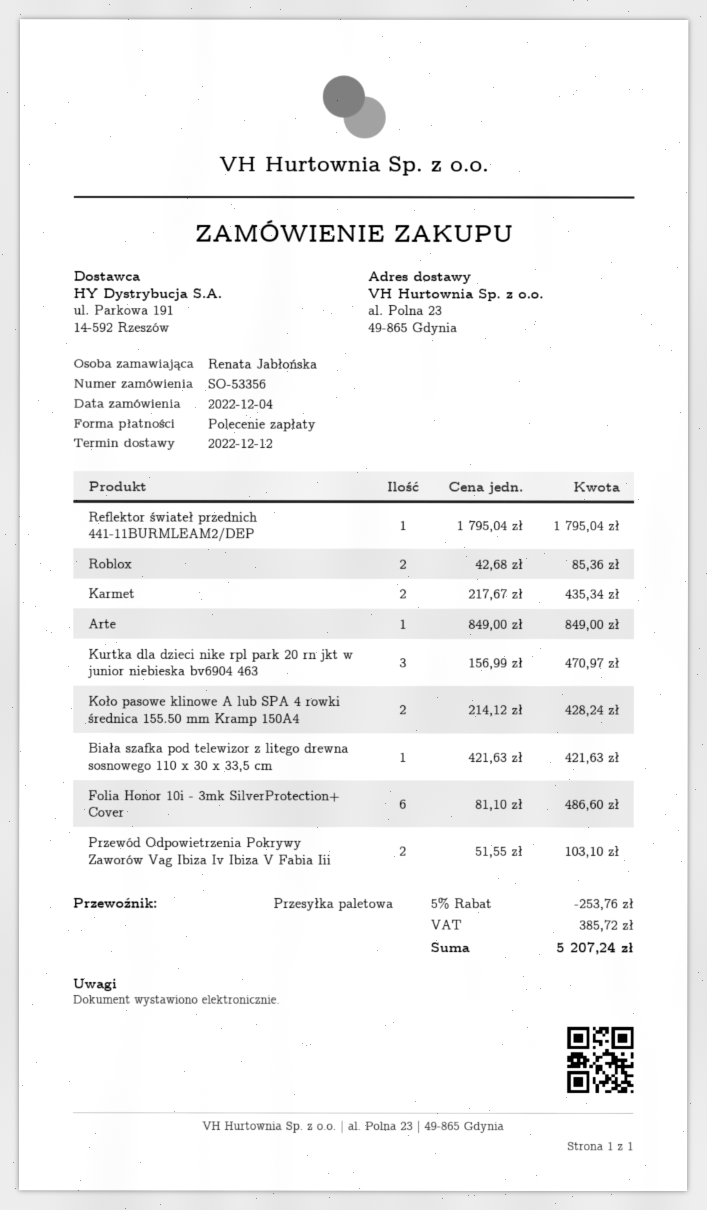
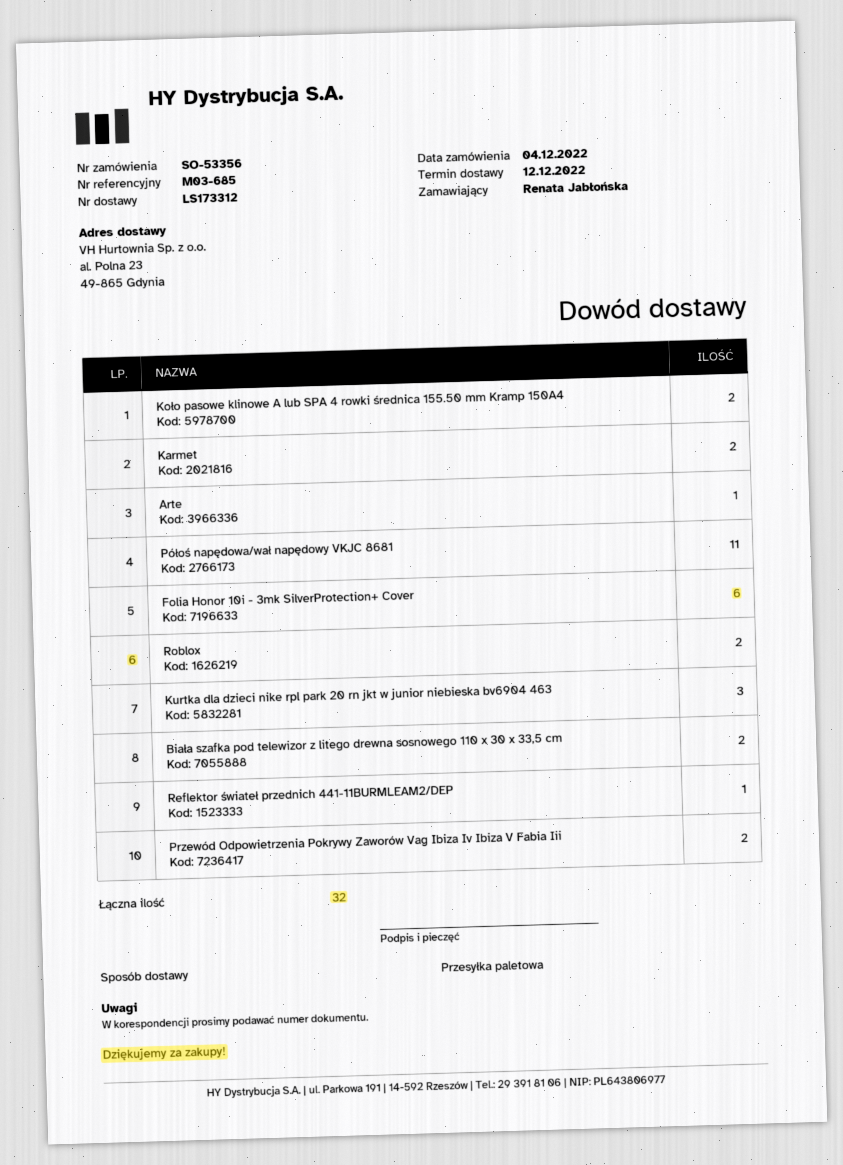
Biała szafka pod telewizor z litego drewna sosnowego 110 x 30 x 33,5 cm: 1 -> 2
Półoś napędowa/wał napędowy VKJC 8681: none -> 11

